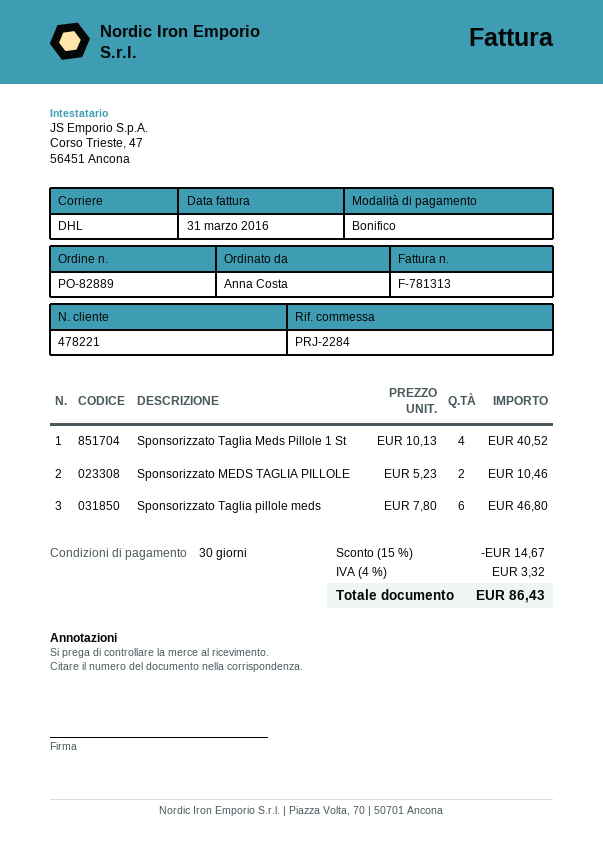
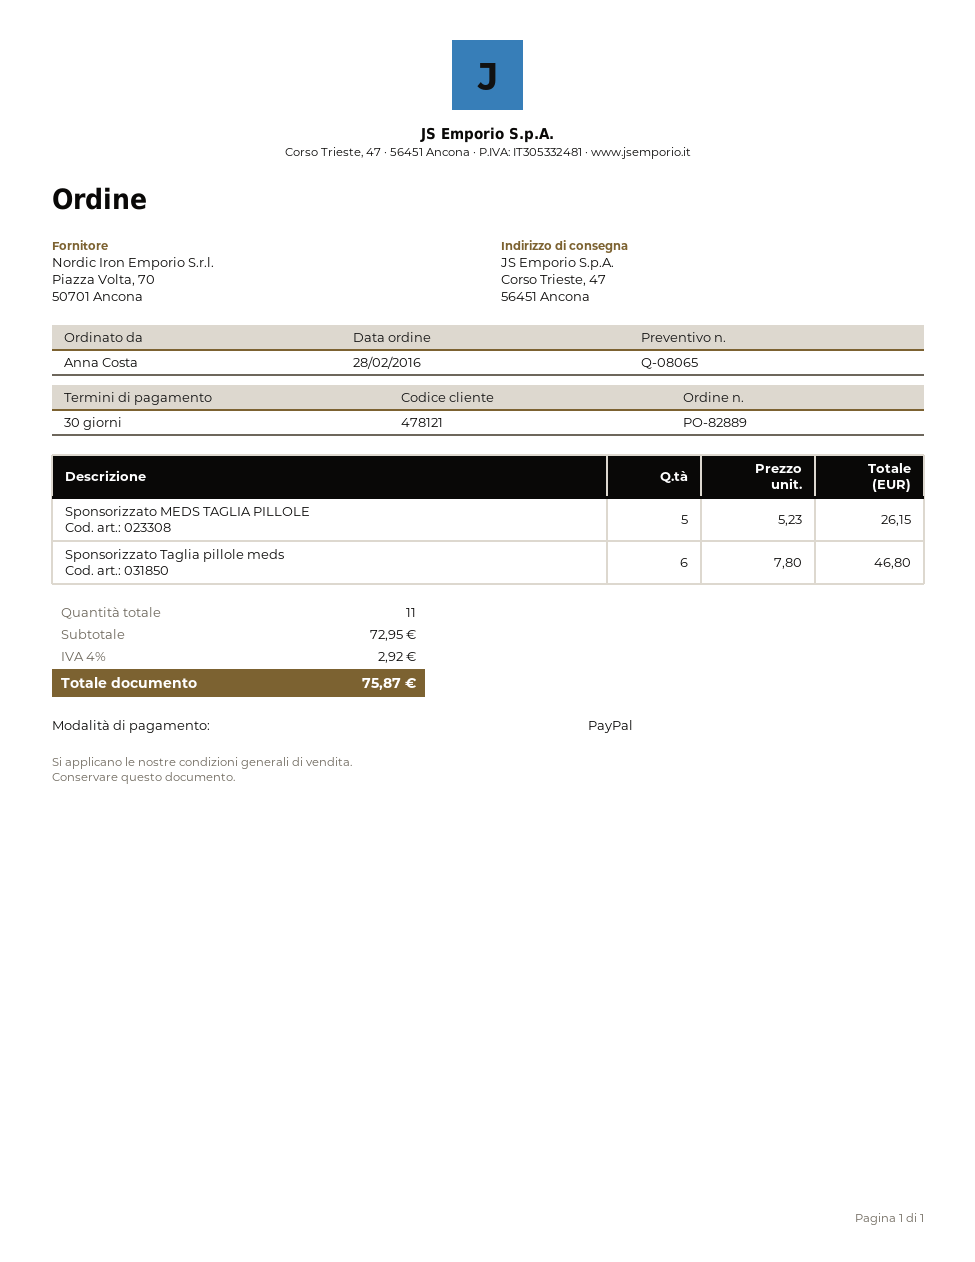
customer number: 478221 -> 478121
payment method: bank transfer -> PayPal
Sponsorizzato Taglia Meds Pillole 1 St: 4 x 10.13 = 40.52 -> none
Sponsorizzato MEDS TAGLIA PILLOLE: 2 x 5.23 = 10.46 -> 5 x 5.23 = 26.15
discount: 15% = 14.67 -> none
tax: 4% = 3.32 -> 4% = 2.92
total: 86.43 -> 75.87

